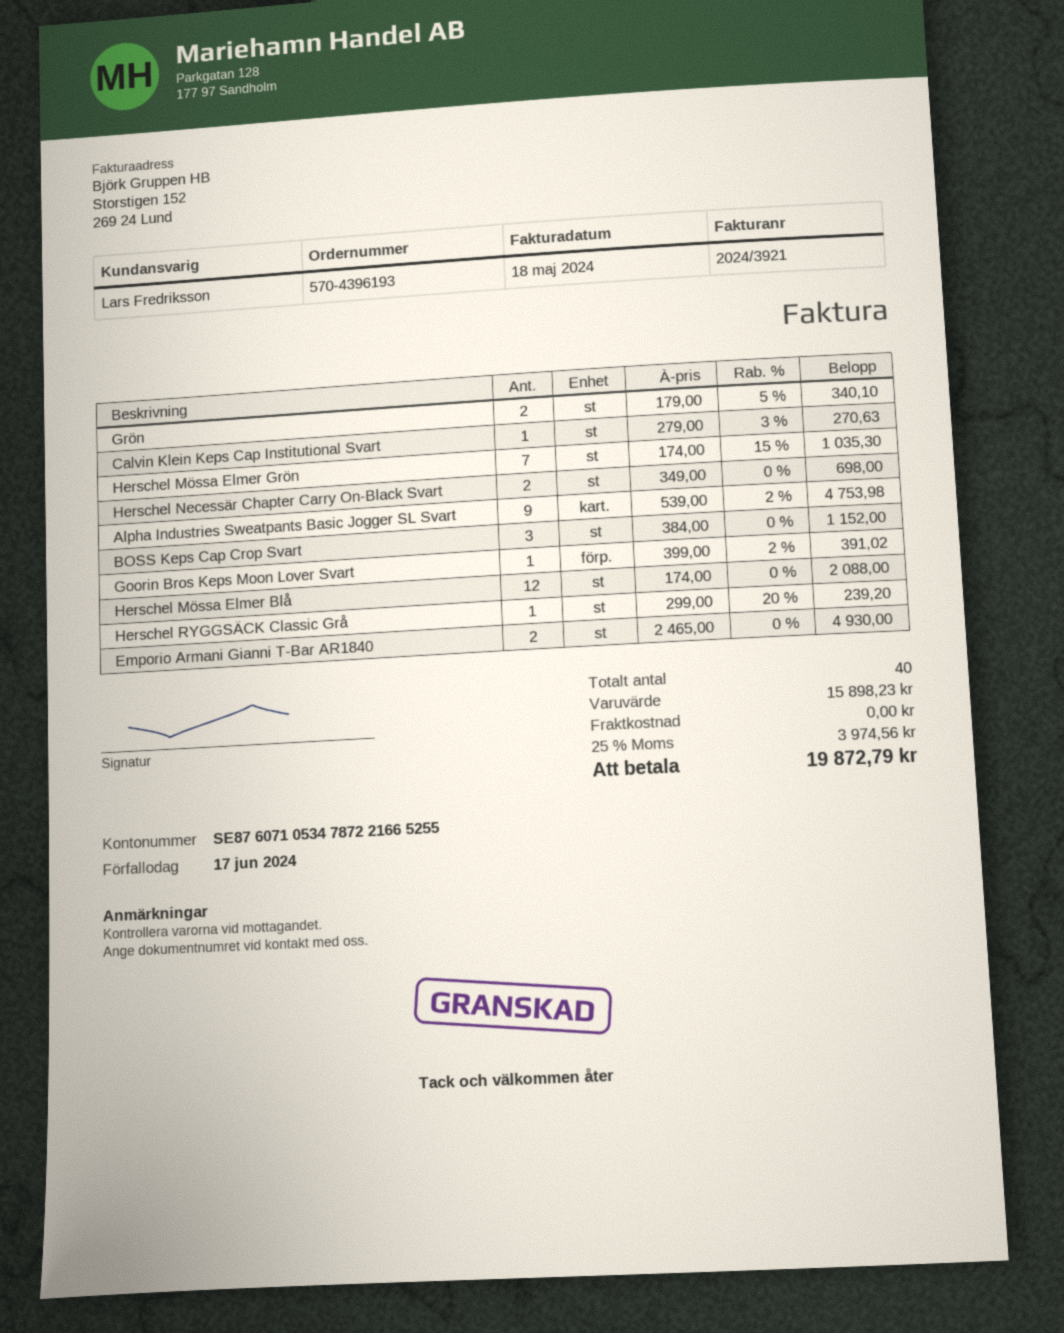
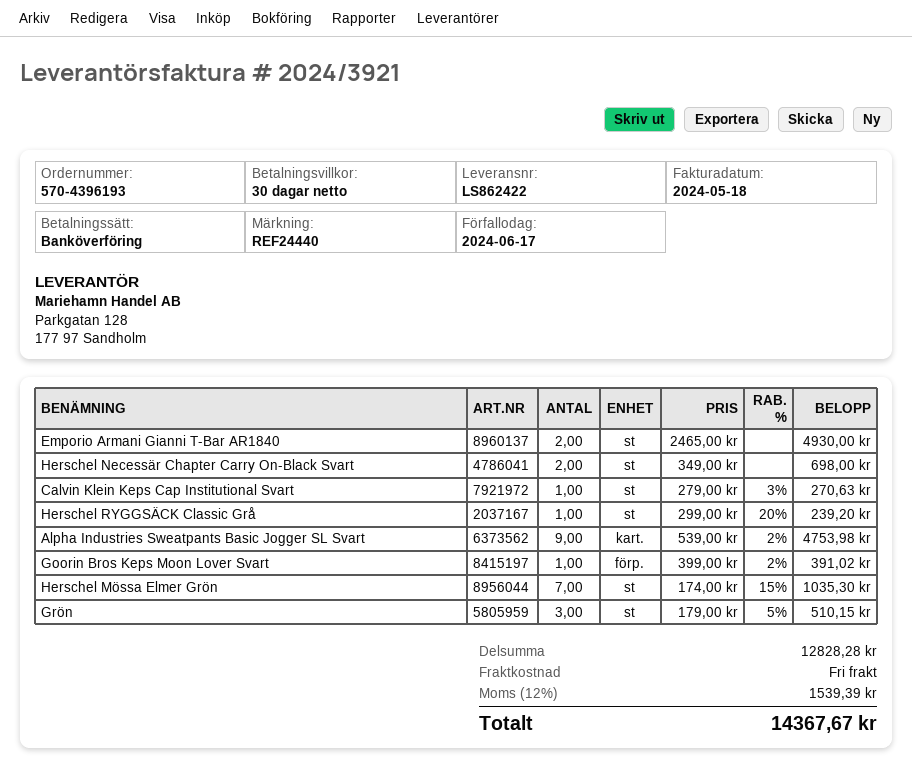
Grön: 2 x 179.00 - 5% = 340.10 -> 3 x 179.00 - 5% = 510.15
BOSS Keps Cap Crop Svart: 3 x 384.00 = 1152.00 -> none
Herschel Mössa Elmer Blå: 12 x 174.00 = 2088.00 -> none
subtotal: 15898.23 -> 12828.28
tax: 25% = 3974.56 -> 12% = 1539.39
total: 19872.79 -> 14367.67

